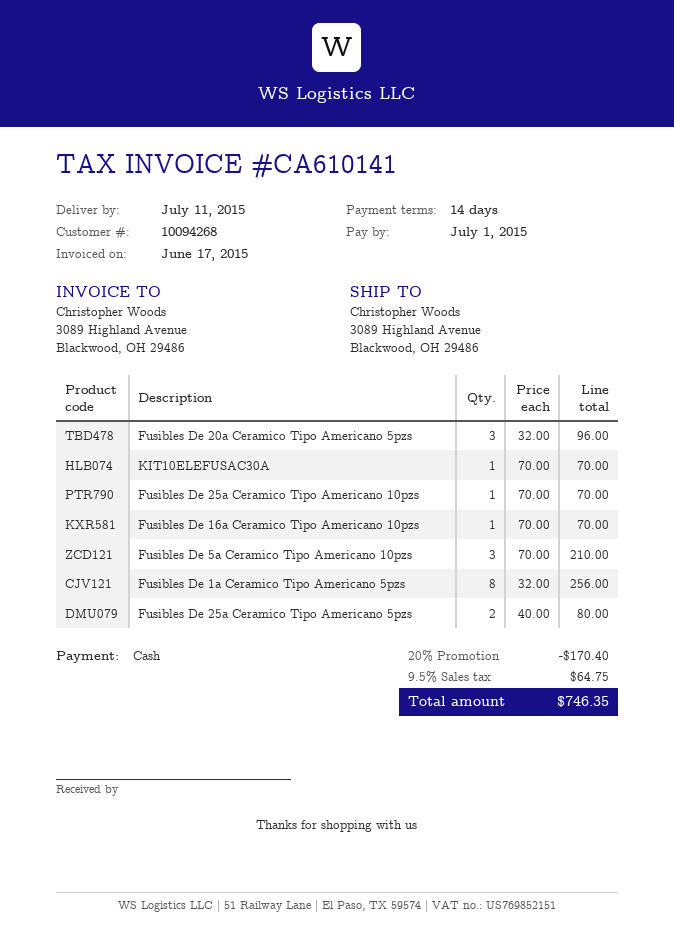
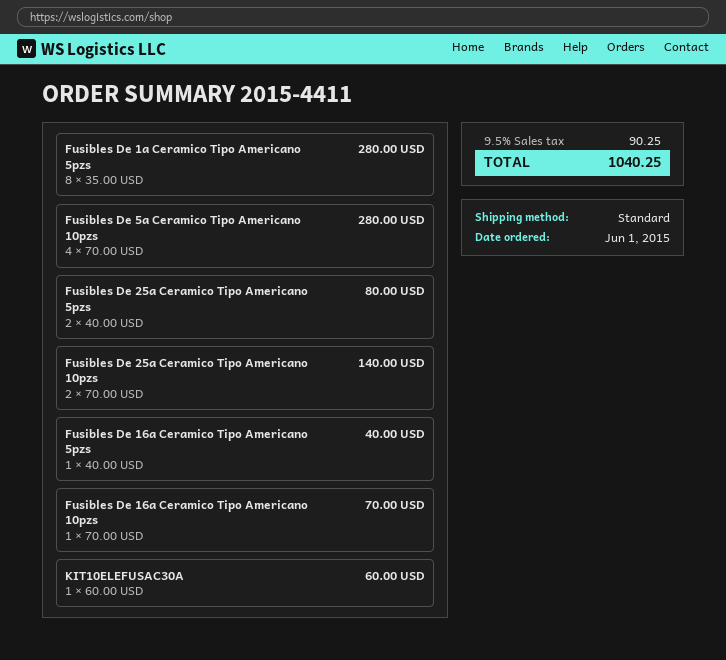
Fusibles De 20a Ceramico Tipo Americano 5pzs: 3 x 32.00 = 96.00 -> none
KIT10ELEFUSAC30A: 1 x 70.00 = 70.00 -> 1 x 60.00 = 60.00
Fusibles De 25a Ceramico Tipo Americano 10pzs: 1 x 70.00 = 70.00 -> 2 x 70.00 = 140.00
Fusibles De 5a Ceramico Tipo Americano 10pzs: 3 x 70.00 = 210.00 -> 4 x 70.00 = 280.00
Fusibles De 1a Ceramico Tipo Americano 5pzs: 8 x 32.00 = 256.00 -> 8 x 35.00 = 280.00
Fusibles De 16a Ceramico Tipo Americano 5pzs: none -> 1 x 40.00 = 40.00
discount: 20% = 170.40 -> none
tax: 9.5% = 64.75 -> 9.5% = 90.25
total: 746.35 -> 1040.25

